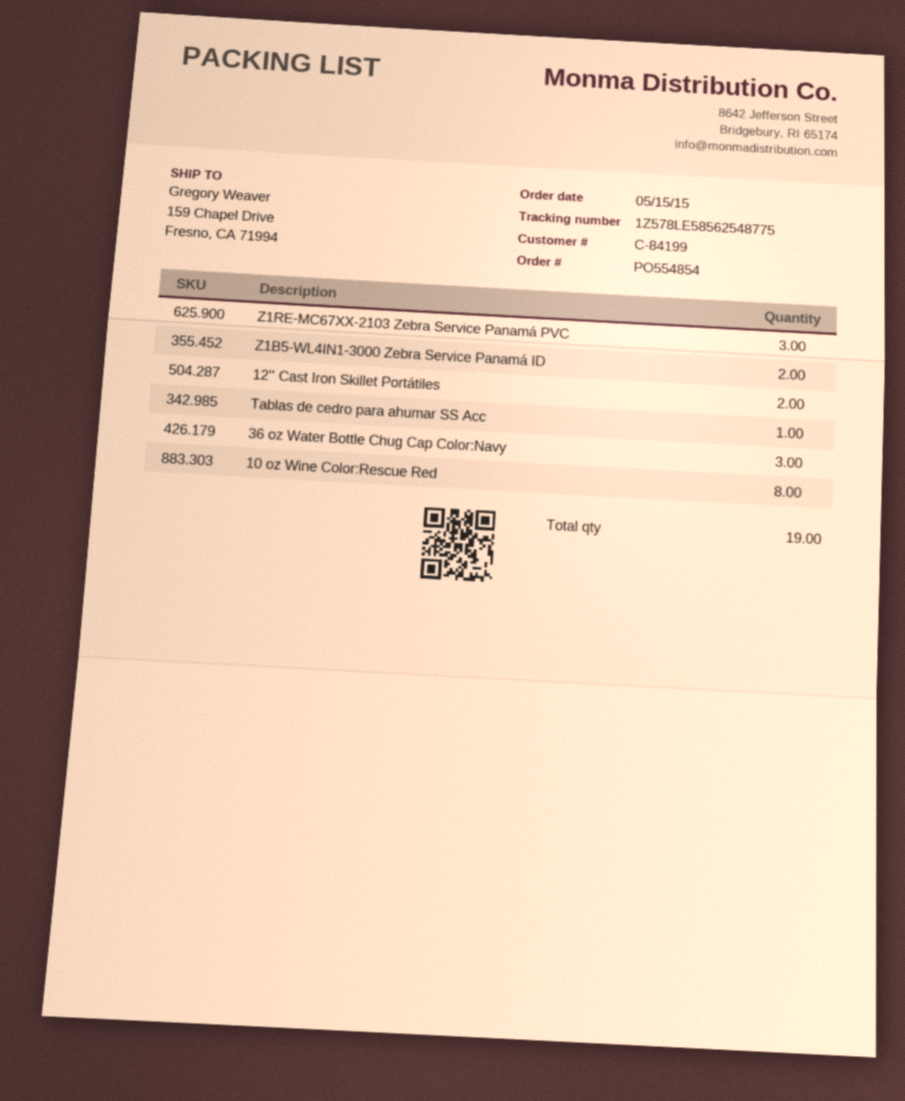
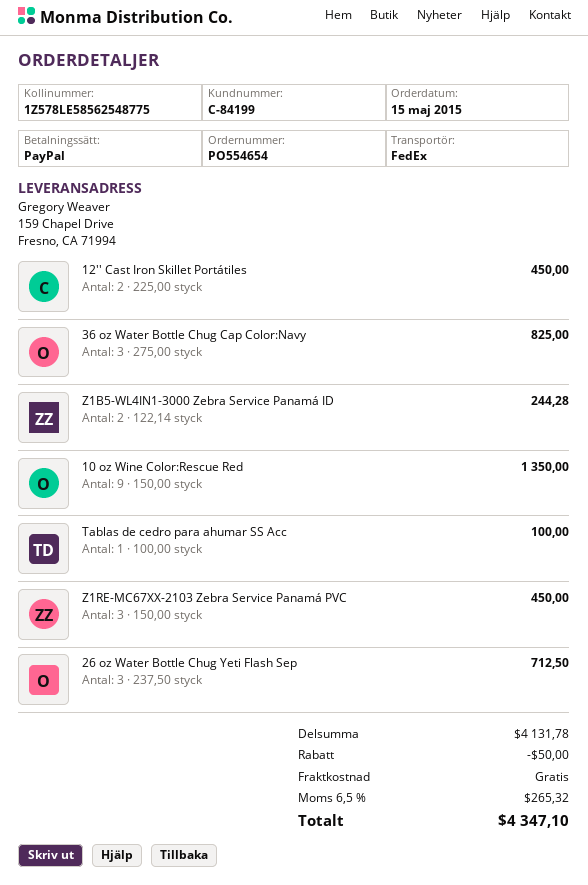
order number: PO554854 -> PO554654
10 oz Wine Color:Rescue Red: 8 -> 9
26 oz Water Bottle Chug Yeti Flash Sep: none -> 3

